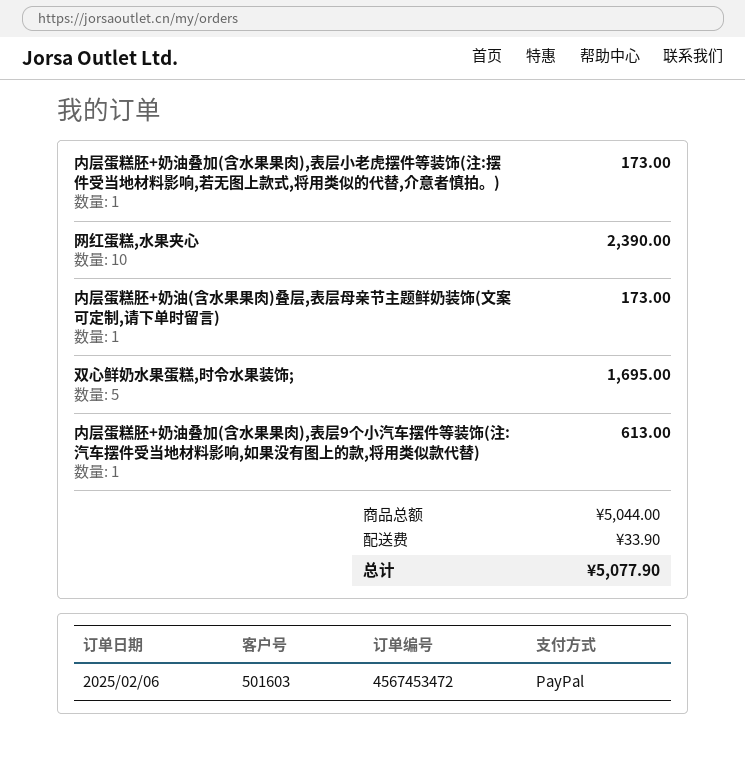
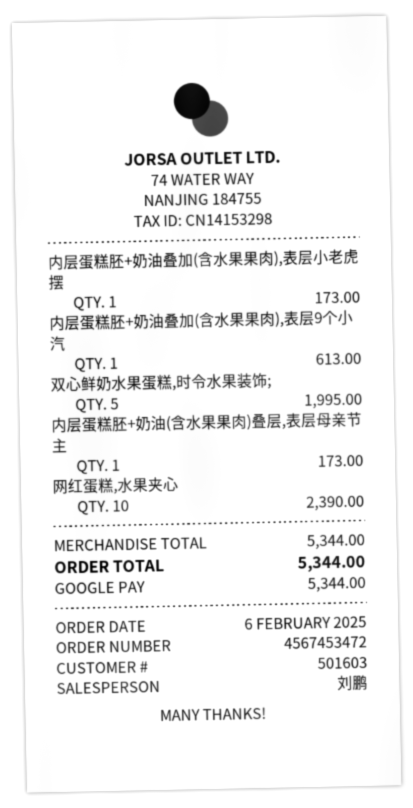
payment method: PayPal -> Google Pay
双心鲜奶水果蛋糕,时令水果装饰;: 5 for 1695.00 -> 5 for 1995.00
subtotal: 5044.00 -> 5344.00
shipping: 33.90 -> none
total: 5077.90 -> 5344.00

